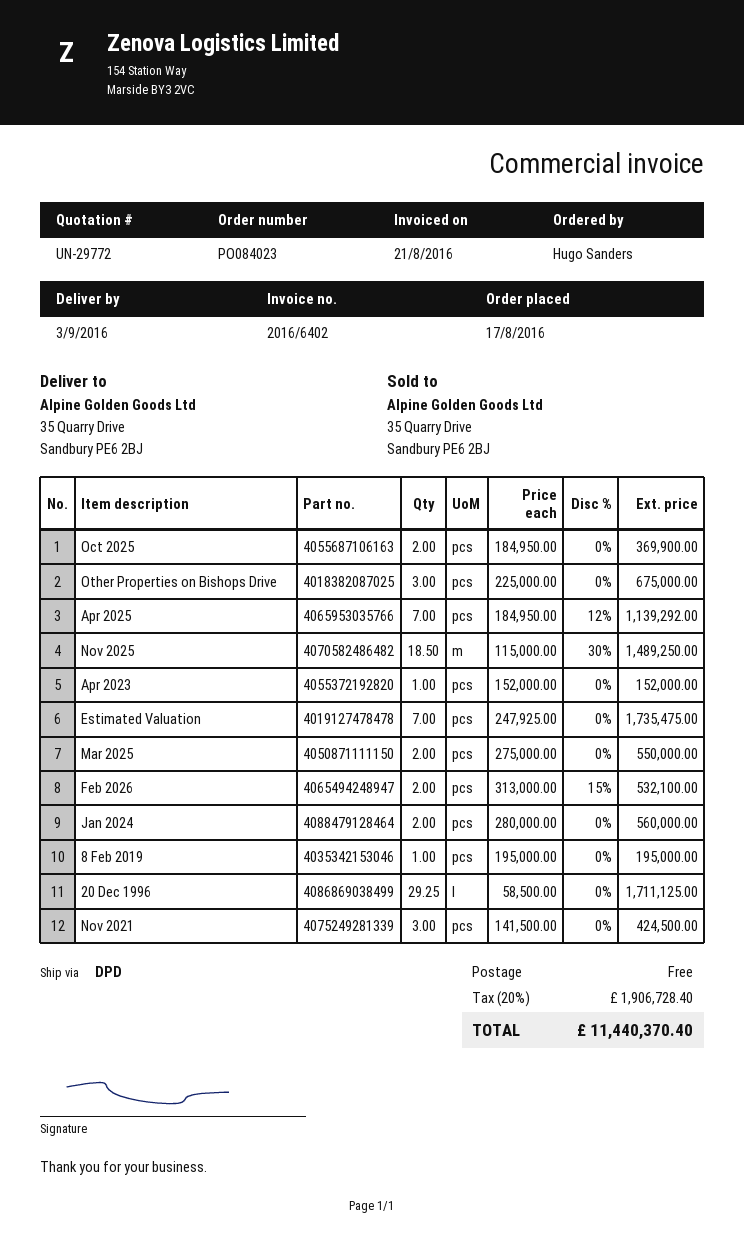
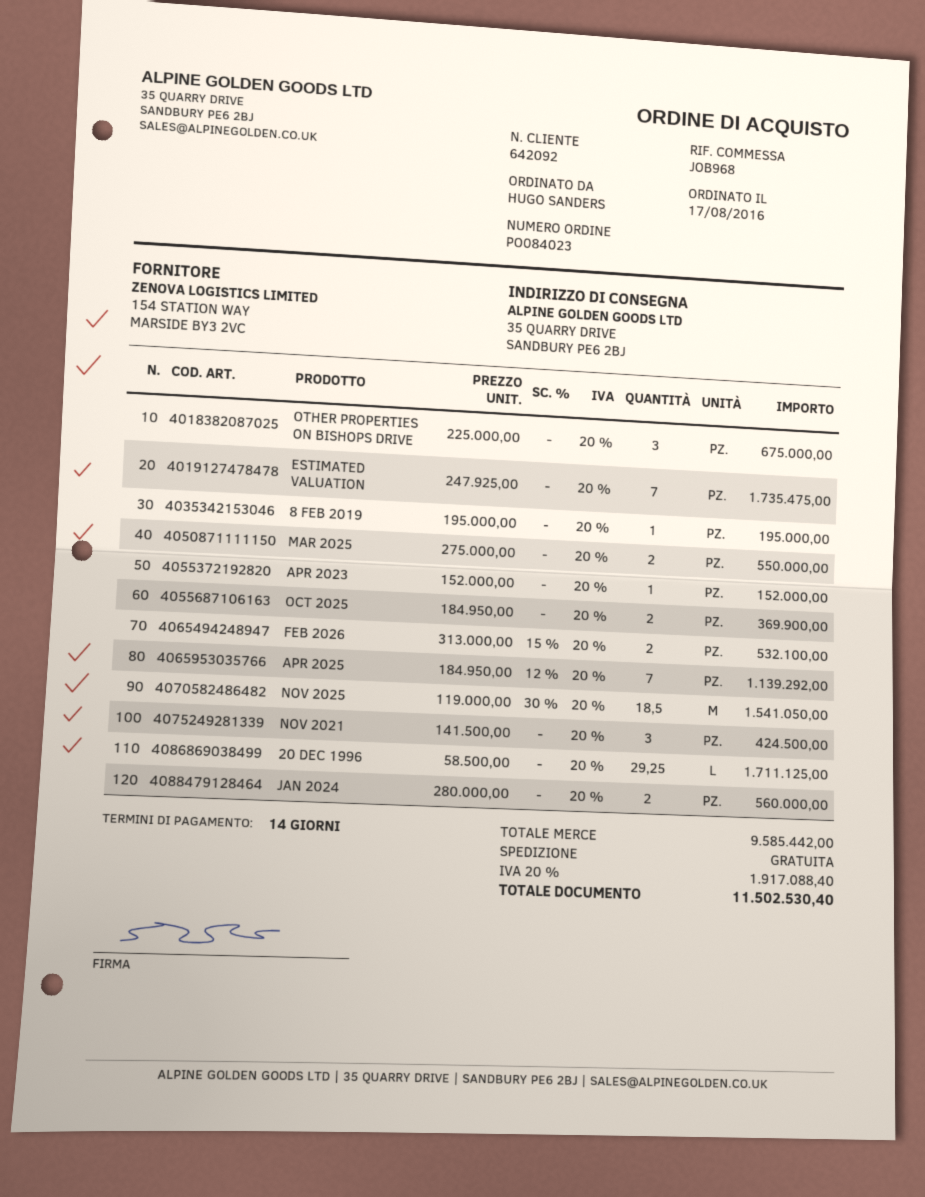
Nov 2025: 18.5 x 115000.00 - 30% = 1489250.00 -> 18.5 x 119000.00 - 30% = 1541050.00
tax: 20% = 1906728.40 -> 20% = 1917088.40
total: 11440370.40 -> 11502530.40

